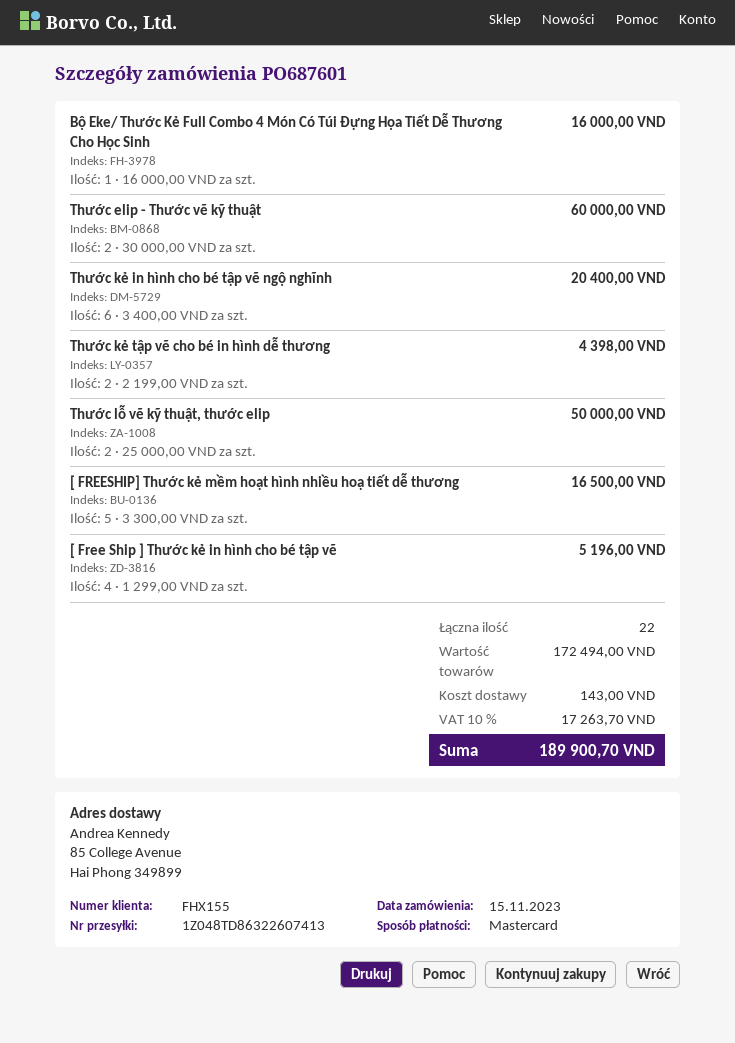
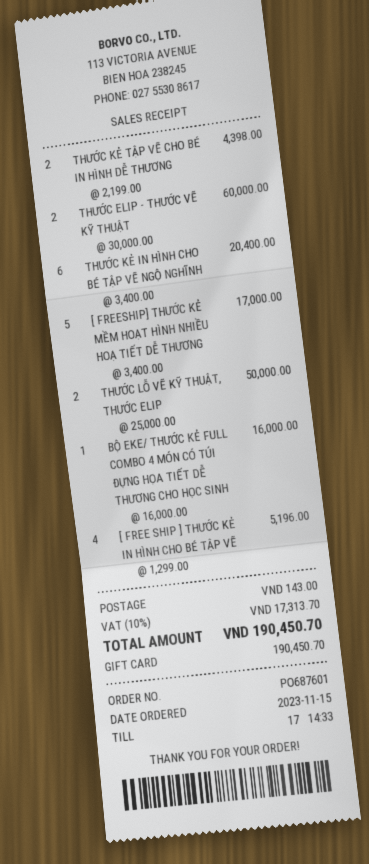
payment method: Mastercard -> gift card
[ FREESHIP] Thước kẻ mềm hoạt hình nhiều hoạ tiết dễ thương: 5 x 3300.00 = 16500.00 -> 5 x 3400.00 = 17000.00
tax: 10% = 17263.70 -> 10% = 17313.70
total: 189900.70 -> 190450.70

